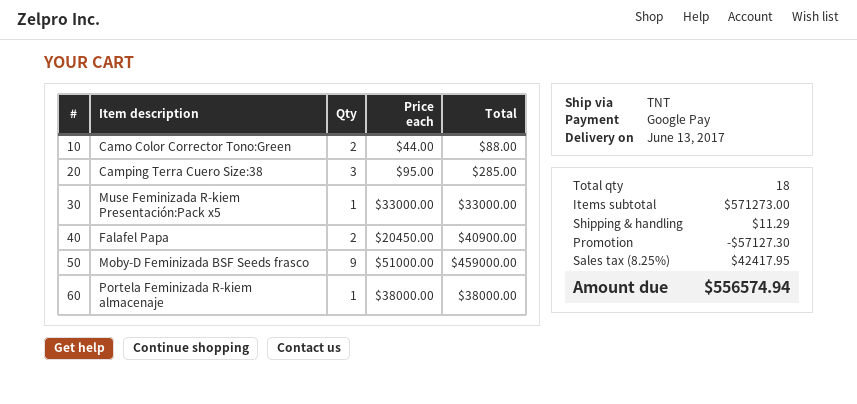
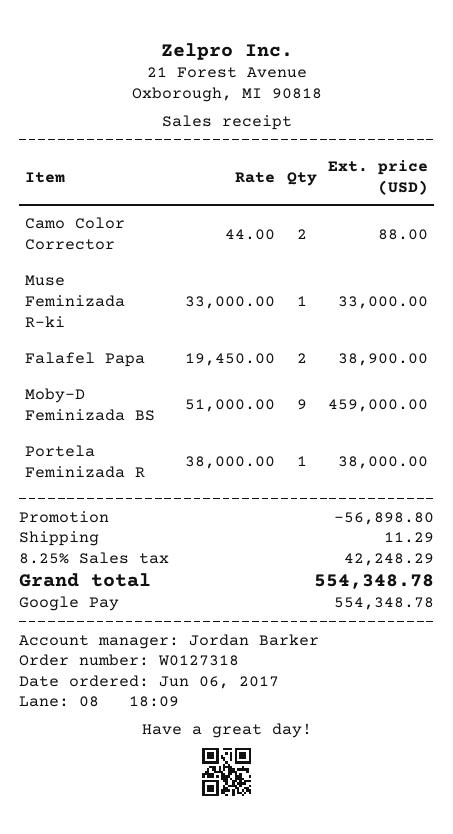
Camping Terra Cuero Size:38: 3 x 95.00 = 285.00 -> none
Falafel Papa: 2 x 20450.00 = 40900.00 -> 2 x 19450.00 = 38900.00
discount: 57127.30 -> 56898.80
tax: 8.25% = 42417.95 -> 8.25% = 42248.29
total: 556574.94 -> 554348.78

